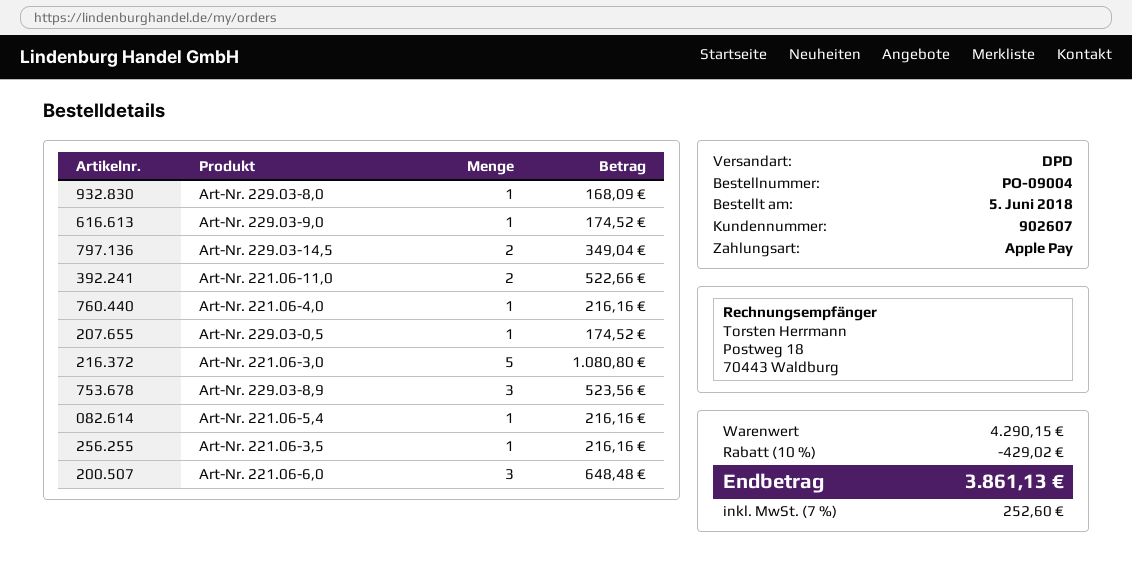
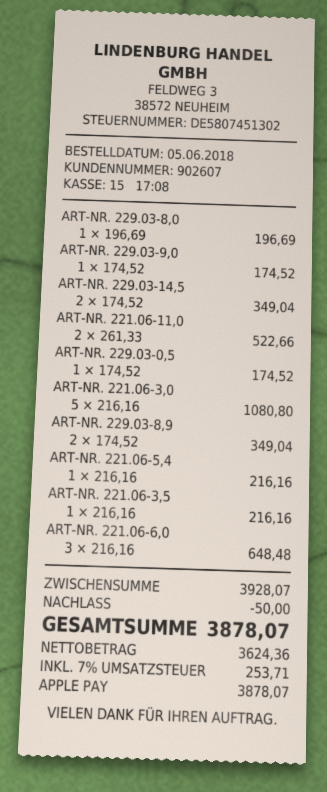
Art-Nr. 229.03-8,0: 1 for 168.09 -> 1 for 196.69
Art-Nr. 221.06-4,0: 1 for 216.16 -> none
Art-Nr. 229.03-8,9: 3 for 523.56 -> 2 for 349.04
subtotal: 4290.15 -> 3928.07
discount: 429.02 -> 50.00
tax: 7% = 252.60 -> 7% = 253.71
total: 3861.13 -> 3878.07

